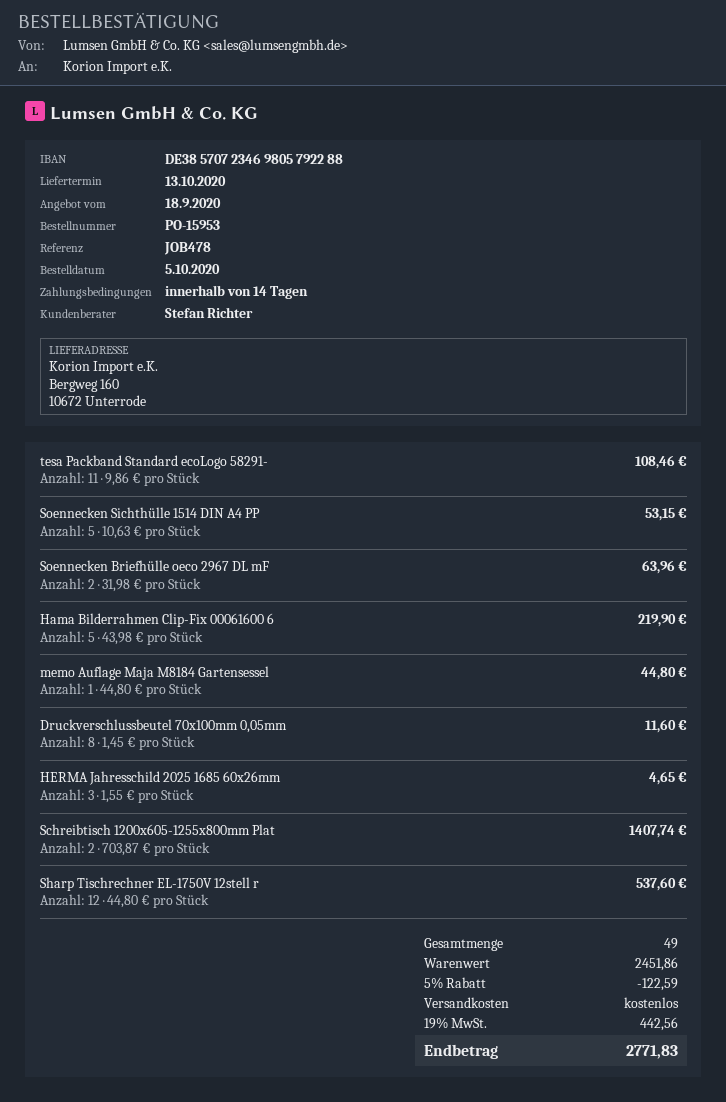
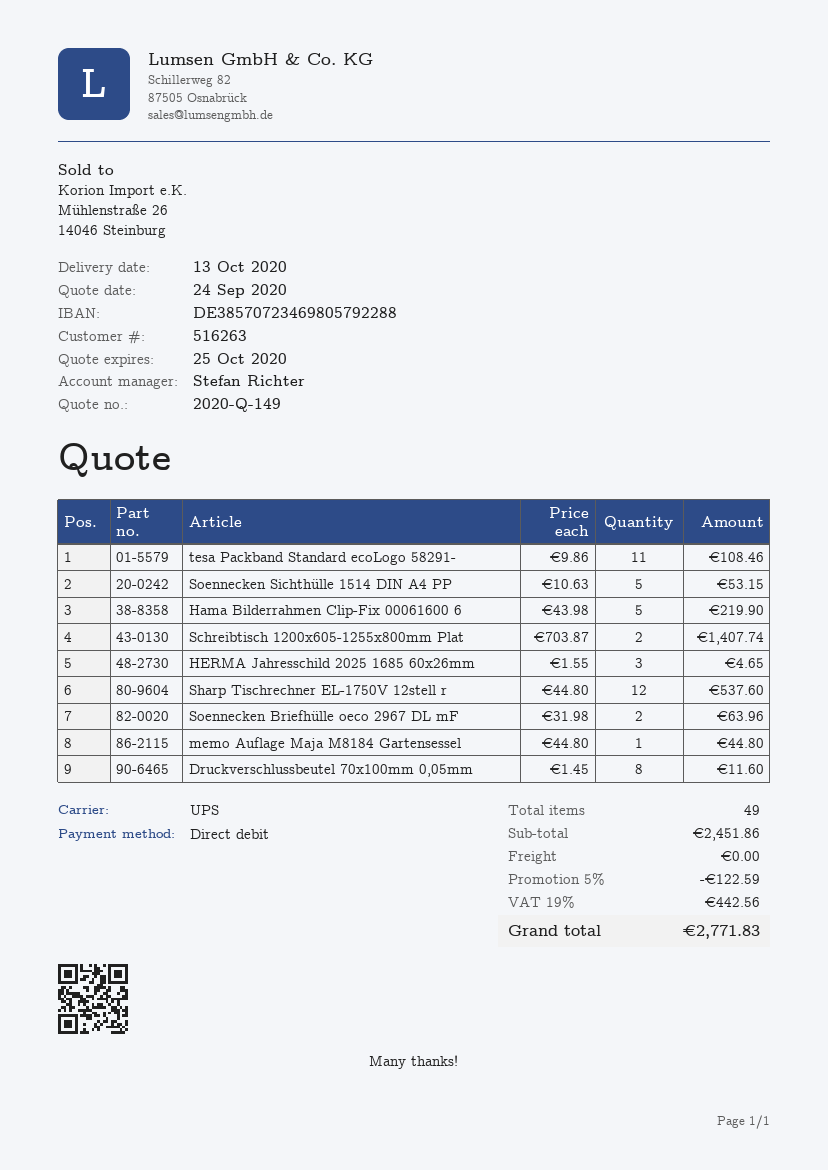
quote date: 2020-09-18 -> 2020-09-24

